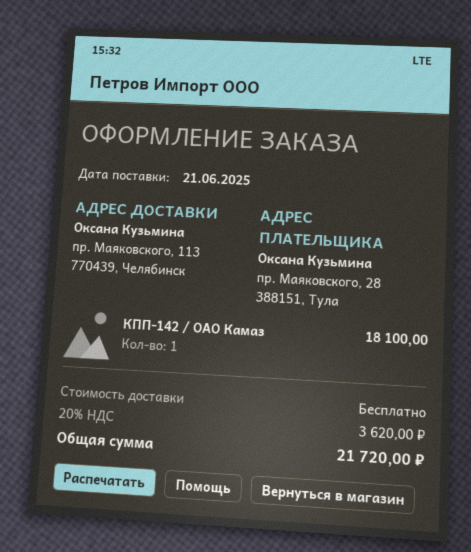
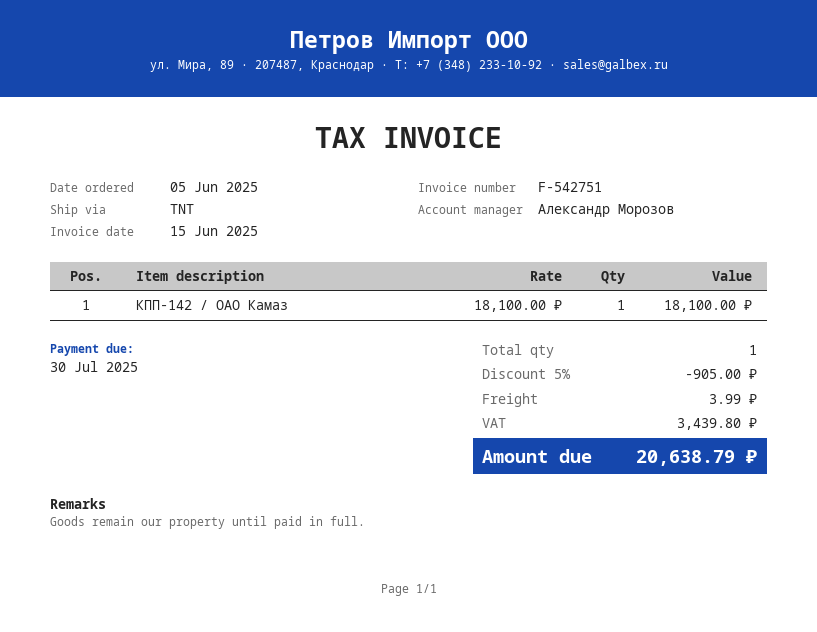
discount: none -> 5% = 905.00
shipping: 0.00 -> 3.99
tax: 3620.00 -> 3439.80
total: 21720.00 -> 20638.79

